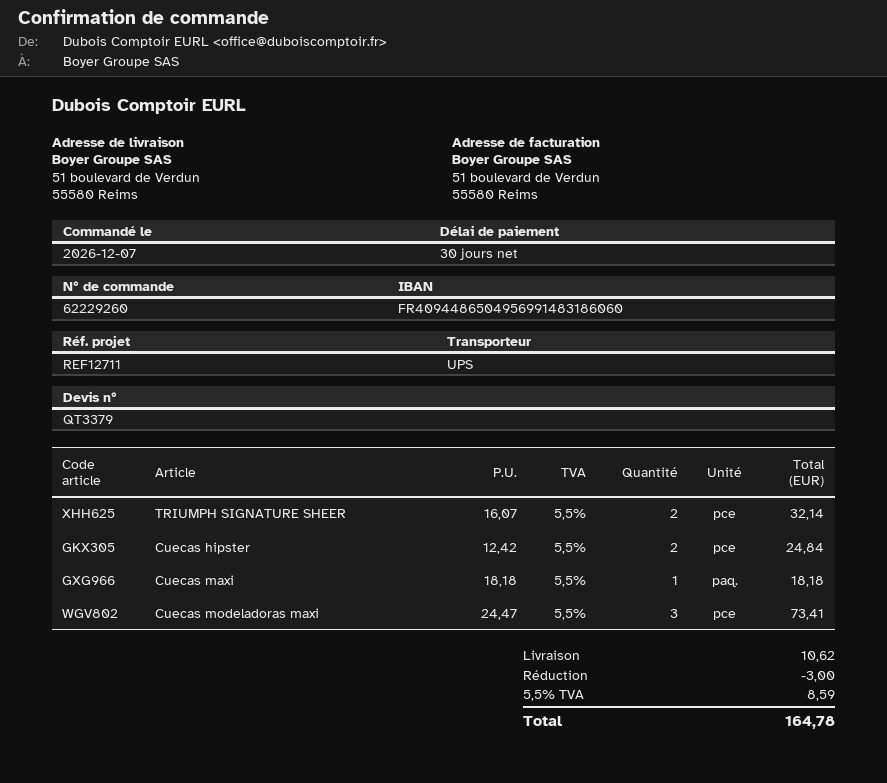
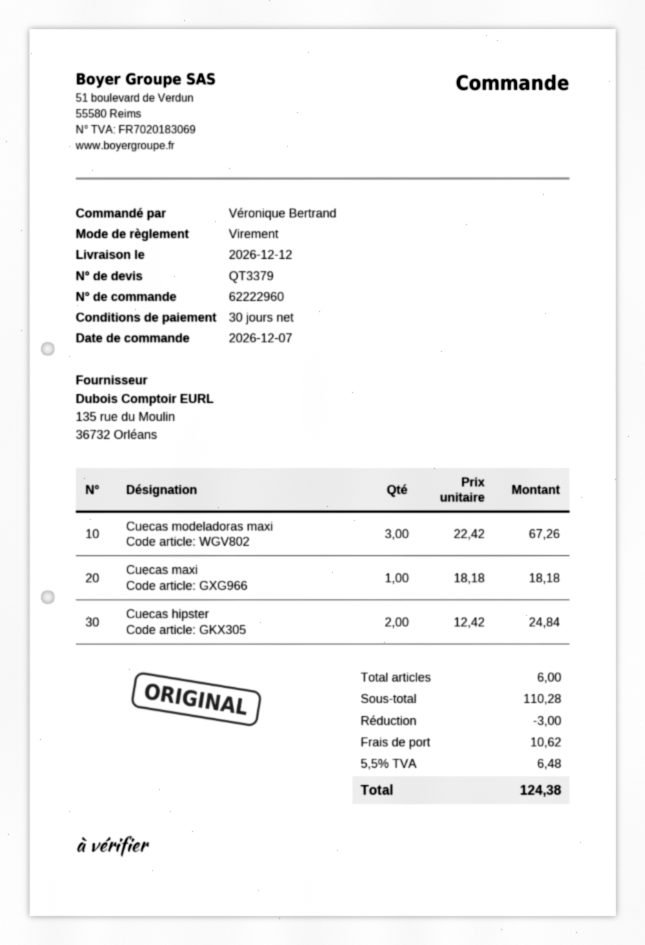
order number: 62229260 -> 62222960
TRIUMPH SIGNATURE SHEER: 2 x 16.07 = 32.14 -> none
Cuecas modeladoras maxi: 3 x 24.47 = 73.41 -> 3 x 22.42 = 67.26
tax: 5.5% = 8.59 -> 5.5% = 6.48
total: 164.78 -> 124.38

